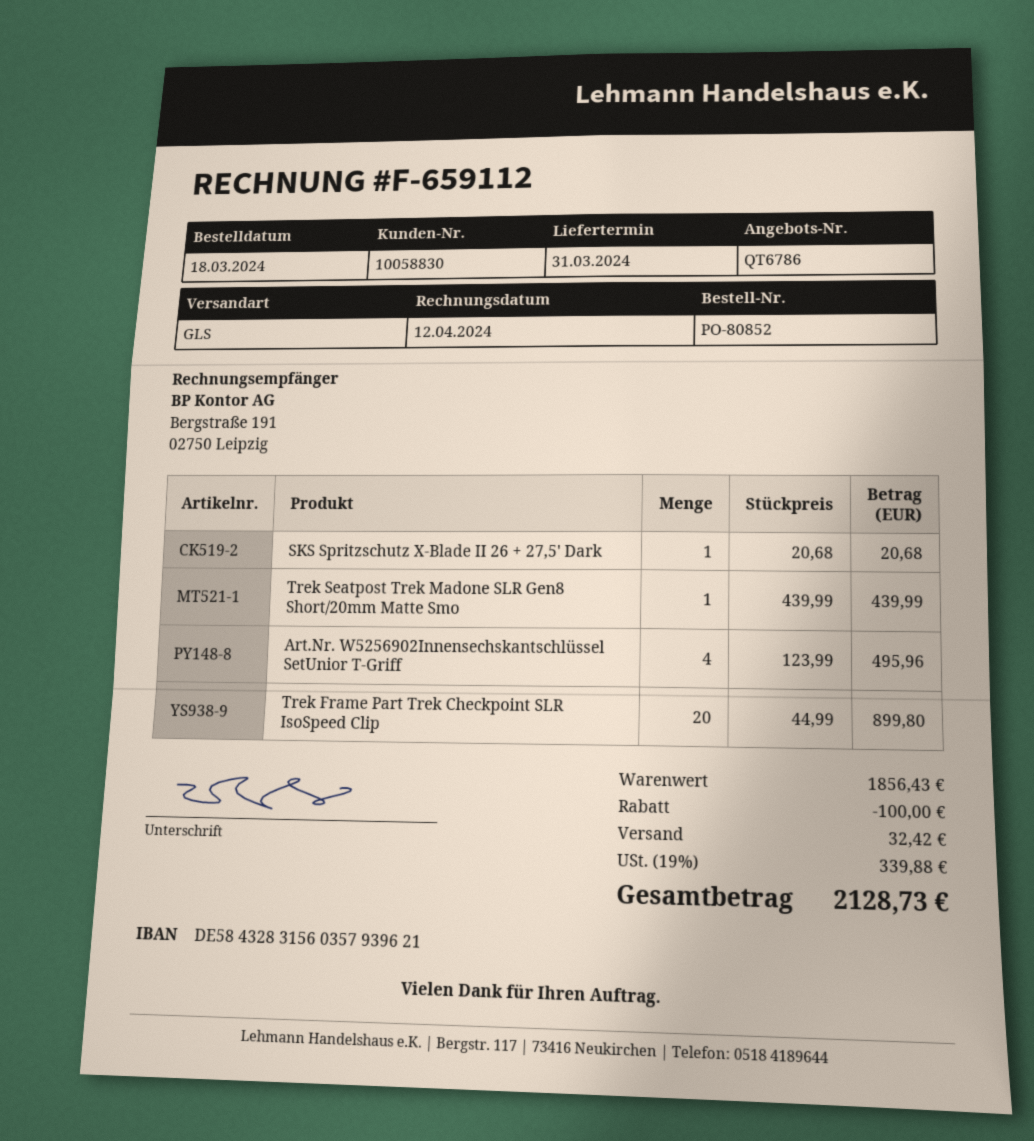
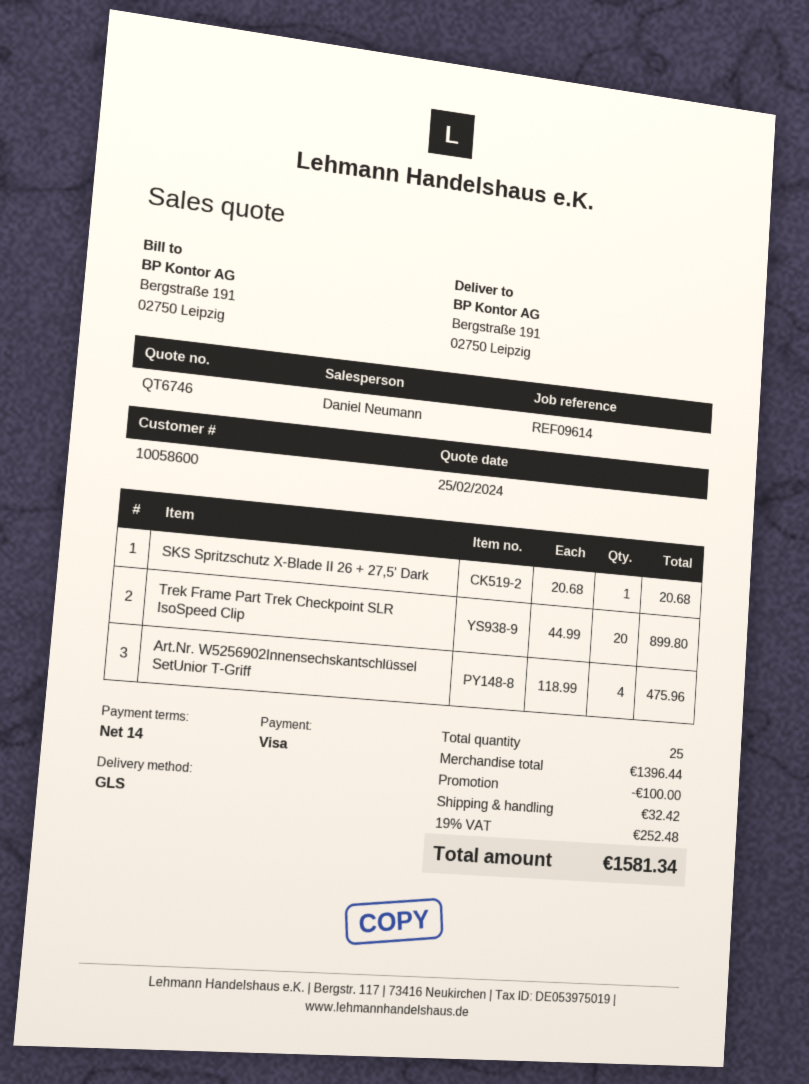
quote number: QT6786 -> QT6746
customer number: 10058830 -> 10058600
Trek Seatpost Trek Madone SLR Gen8 Short/20mm Matte Smo: 1 x 439.99 = 439.99 -> none
Art.Nr. W5256902Innensechskantschlüssel SetUnior T-Griff: 4 x 123.99 = 495.96 -> 4 x 118.99 = 475.96
subtotal: 1856.43 -> 1396.44
tax: 19% = 339.88 -> 19% = 252.48
total: 2128.73 -> 1581.34

